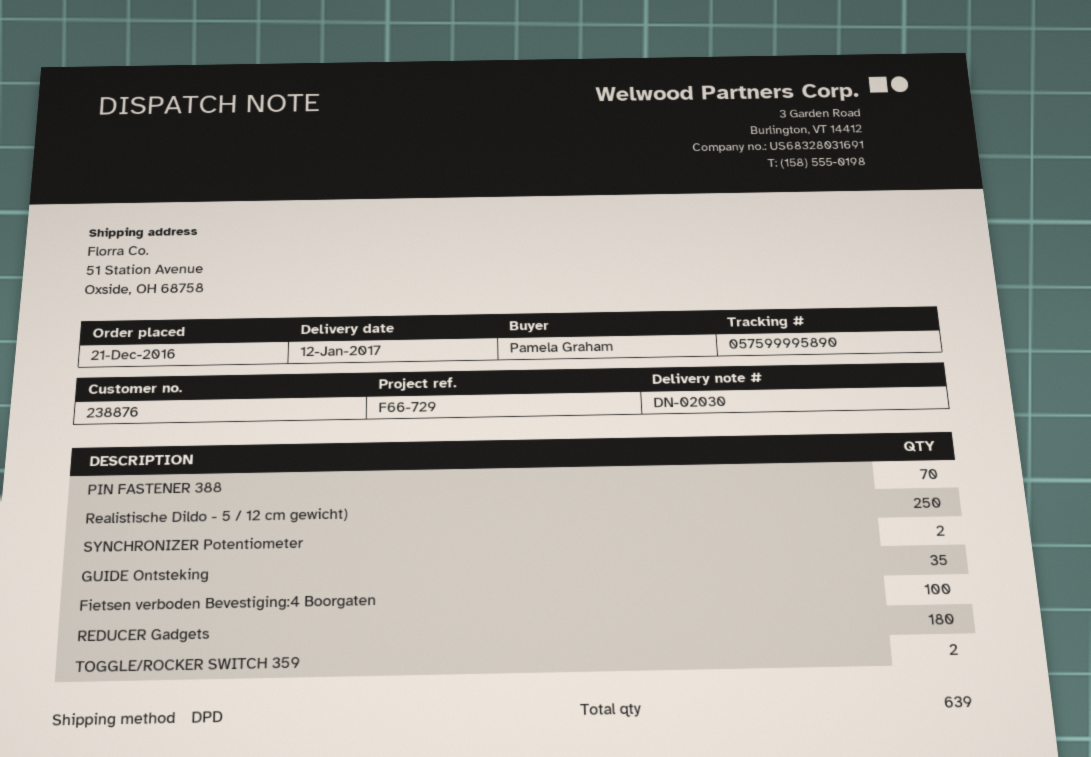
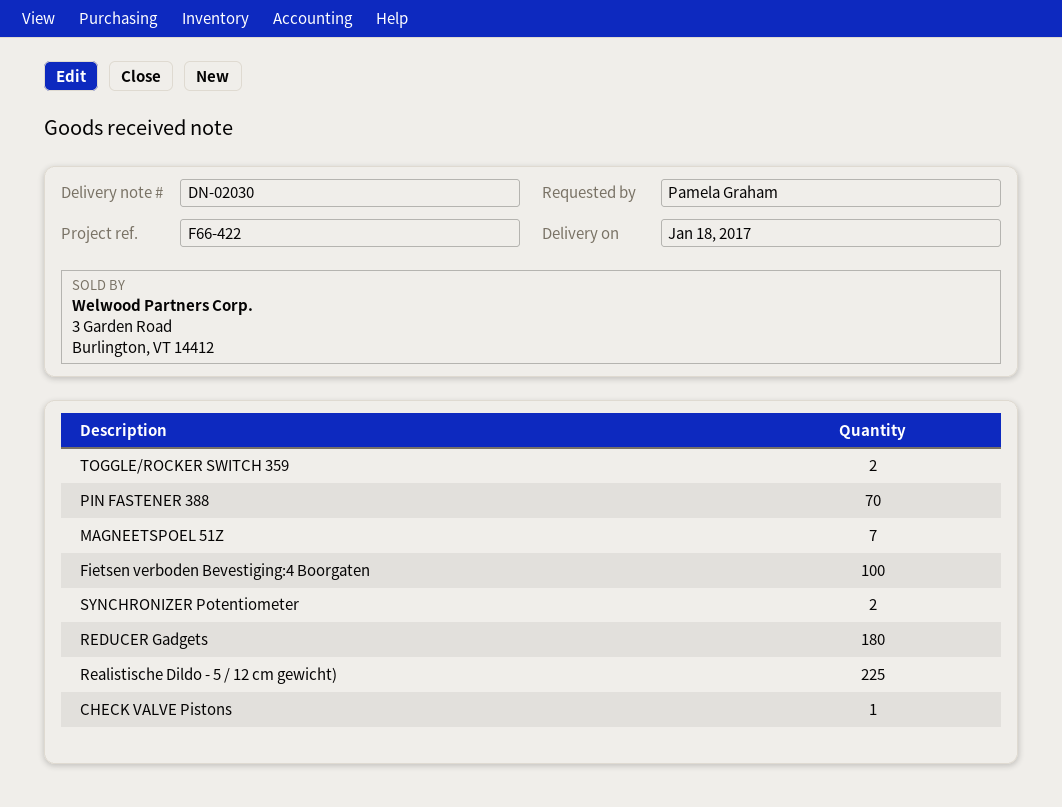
delivery date: 2017-01-12 -> 2017-01-18
reference: F66-729 -> F66-422
Realistische Dildo - 5 / 12 cm gewicht): 250 -> 225
GUIDE Ontsteking: 35 -> none
MAGNEETSPOEL 51Z: none -> 7
CHECK VALVE Pistons: none -> 1

